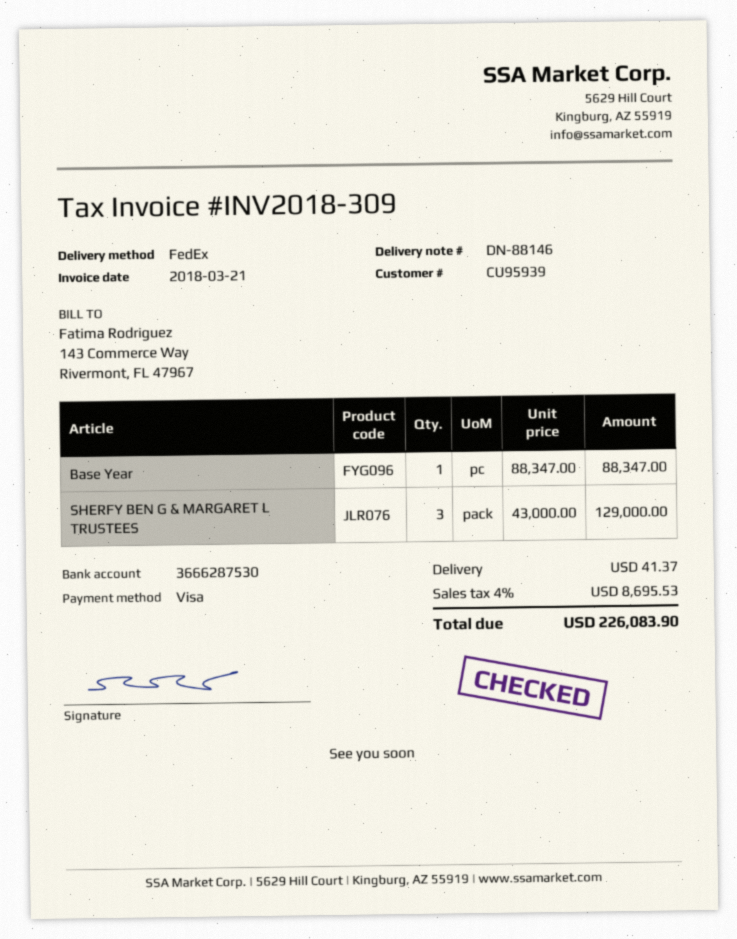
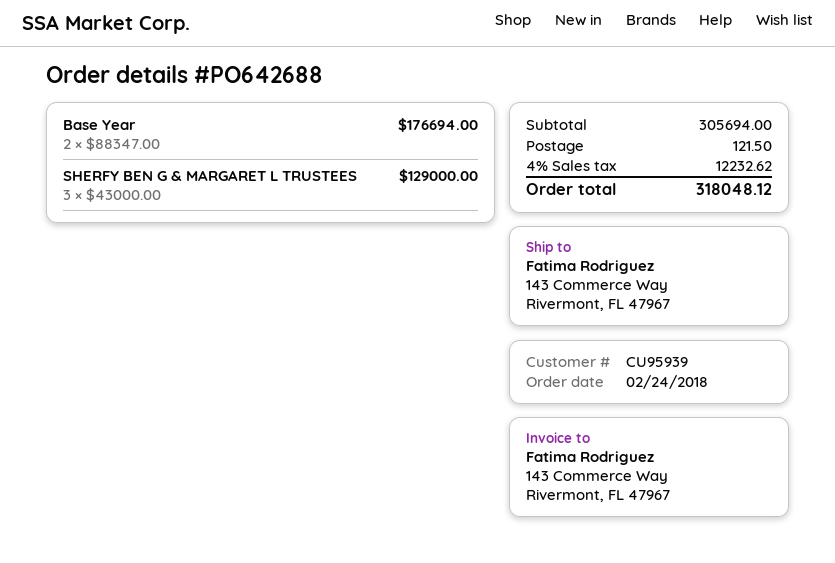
Base Year: 1 x 88347.00 = 88347.00 -> 2 x 88347.00 = 176694.00
shipping: 41.37 -> 121.50
tax: 4% = 8695.53 -> 4% = 12232.62
total: 226083.90 -> 318048.12

